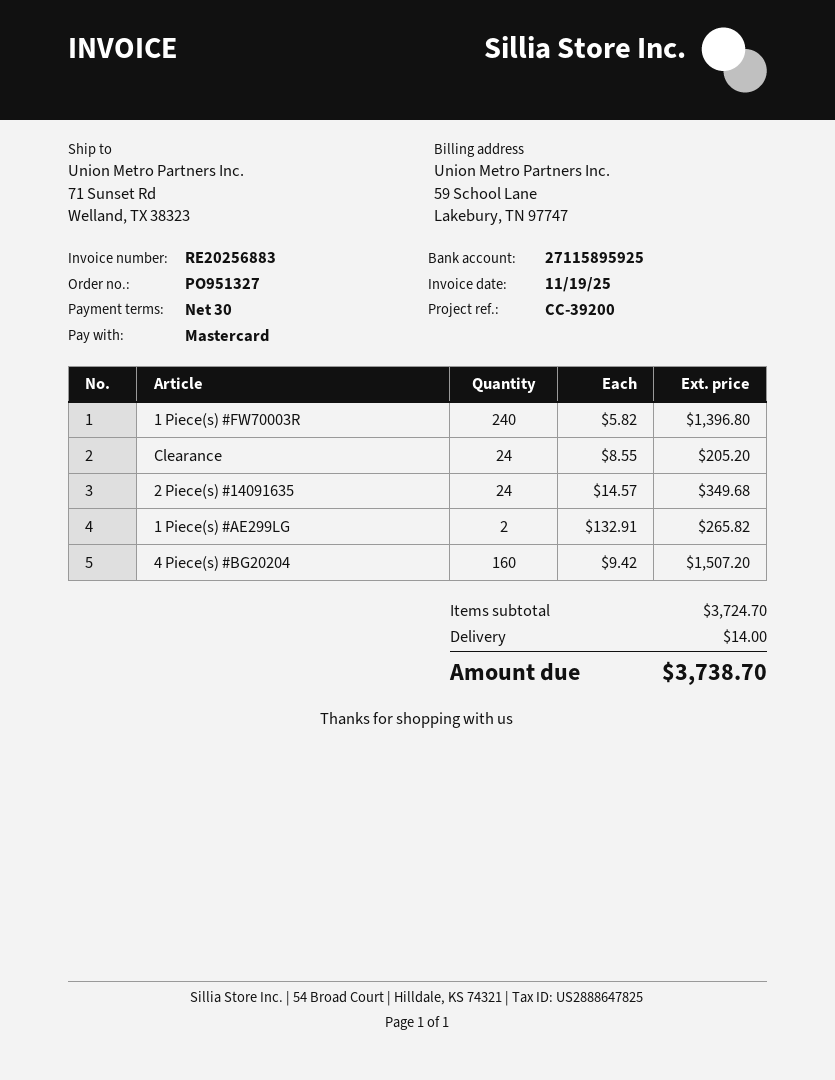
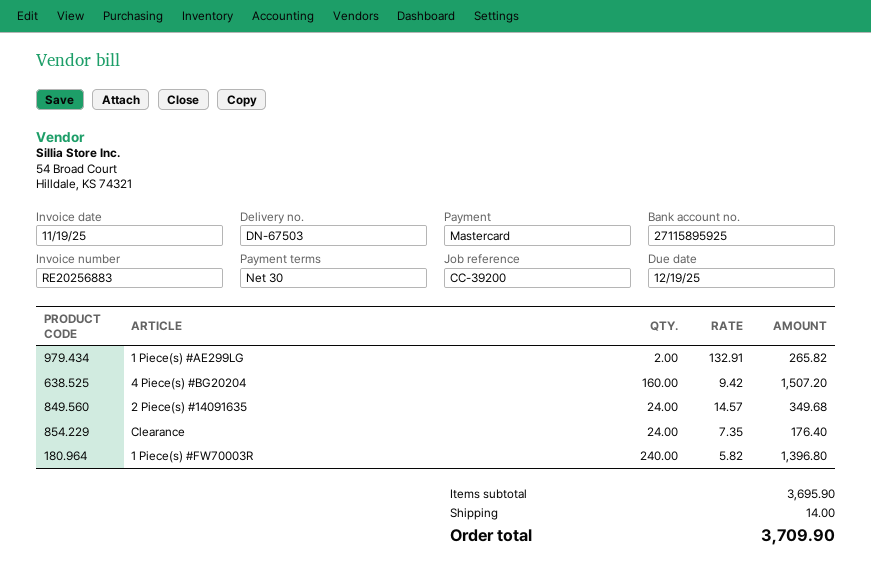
Clearance: 24 x 8.55 = 205.20 -> 24 x 7.35 = 176.40
subtotal: 3724.70 -> 3695.90
total: 3738.70 -> 3709.90

